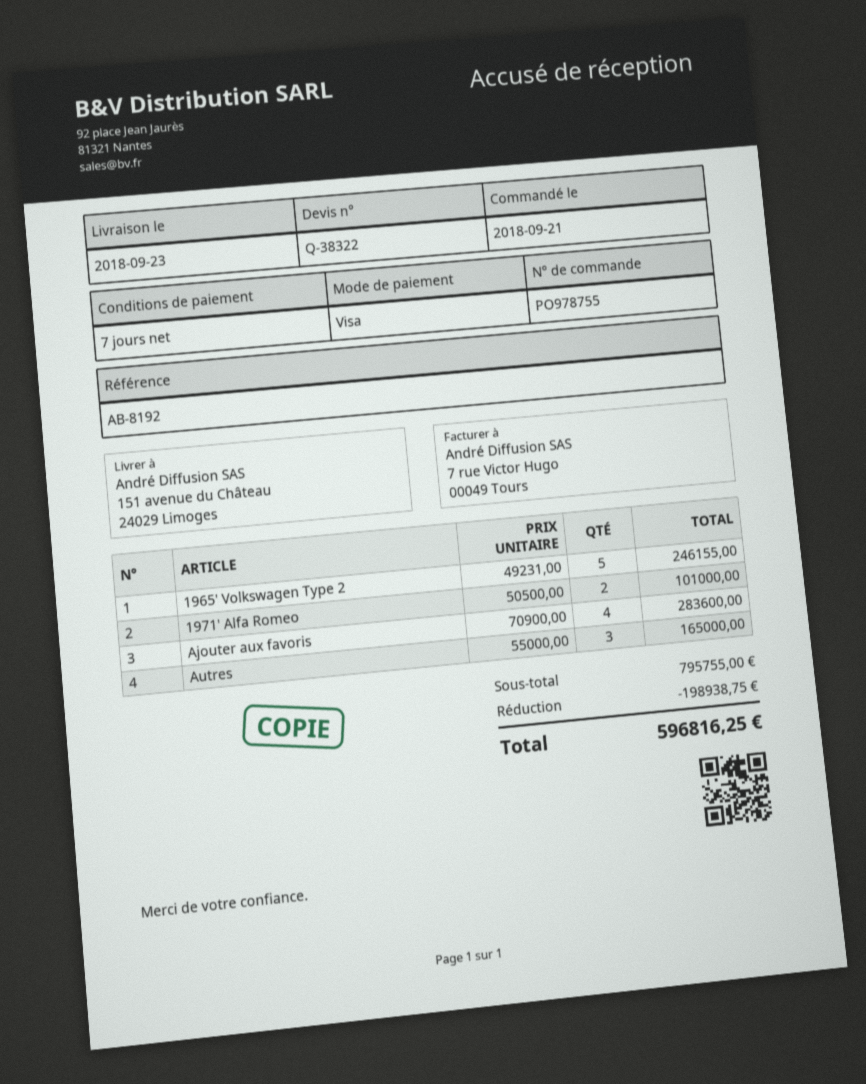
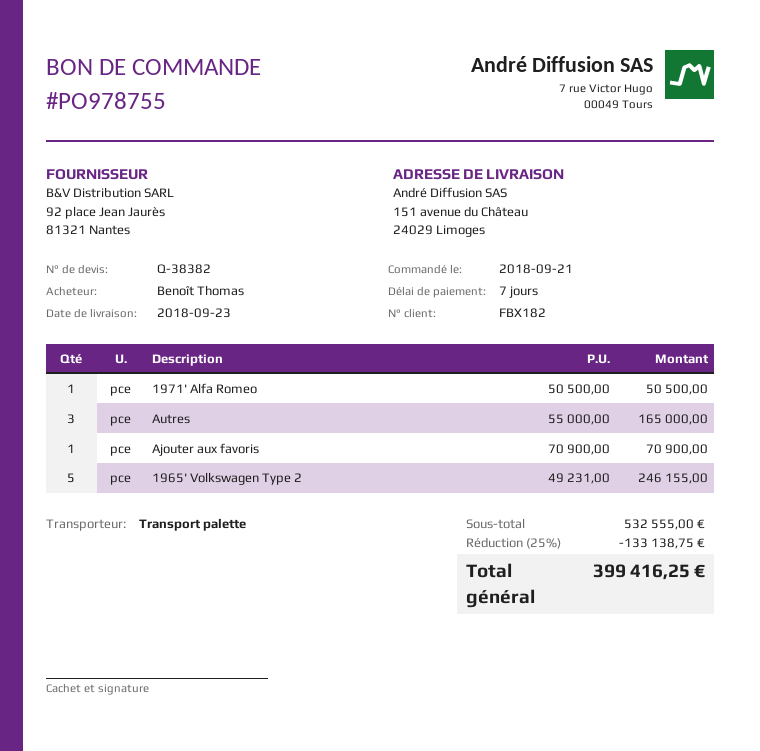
quote number: Q-38322 -> Q-38382
1971' Alfa Romeo: 2 x 50500.00 = 101000.00 -> 1 x 50500.00 = 50500.00
Ajouter aux favoris: 4 x 70900.00 = 283600.00 -> 1 x 70900.00 = 70900.00
subtotal: 795755.00 -> 532555.00
discount: 198938.75 -> 133138.75
total: 596816.25 -> 399416.25

